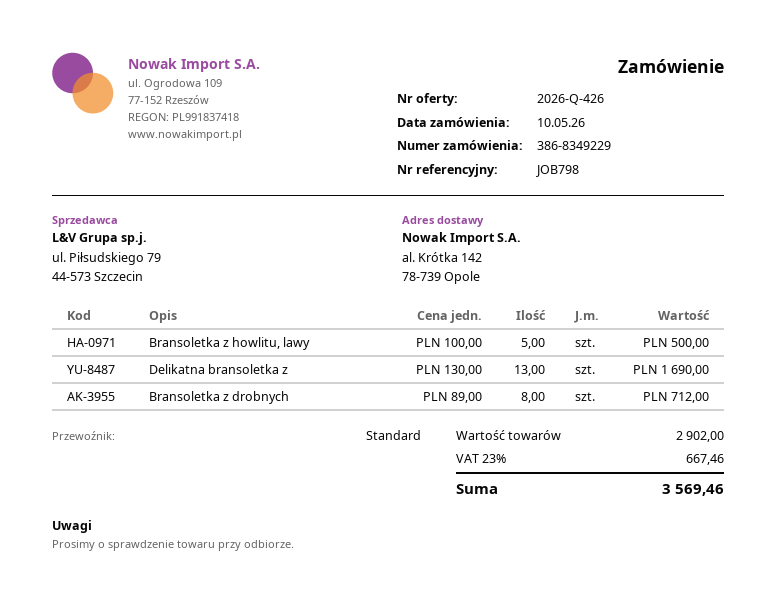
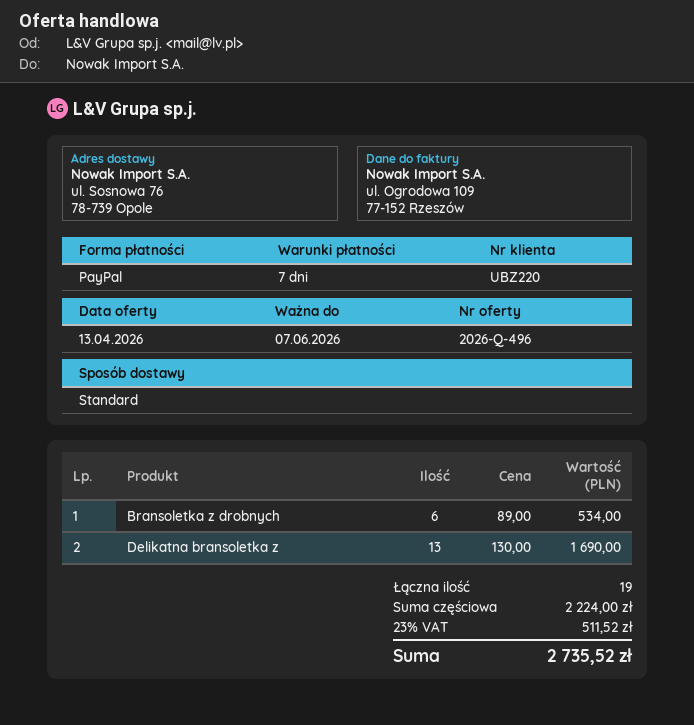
quote number: 2026-Q-426 -> 2026-Q-496
ship to: al. Krótka 142, 78-739 Opole -> ul. Sosnowa 76, 78-739 Opole
Bransoletka z howlitu, lawy: 5 x 100.00 = 500.00 -> none
Bransoletka z drobnych: 8 x 89.00 = 712.00 -> 6 x 89.00 = 534.00
subtotal: 2902.00 -> 2224.00
tax: 23% = 667.46 -> 23% = 511.52
total: 3569.46 -> 2735.52

